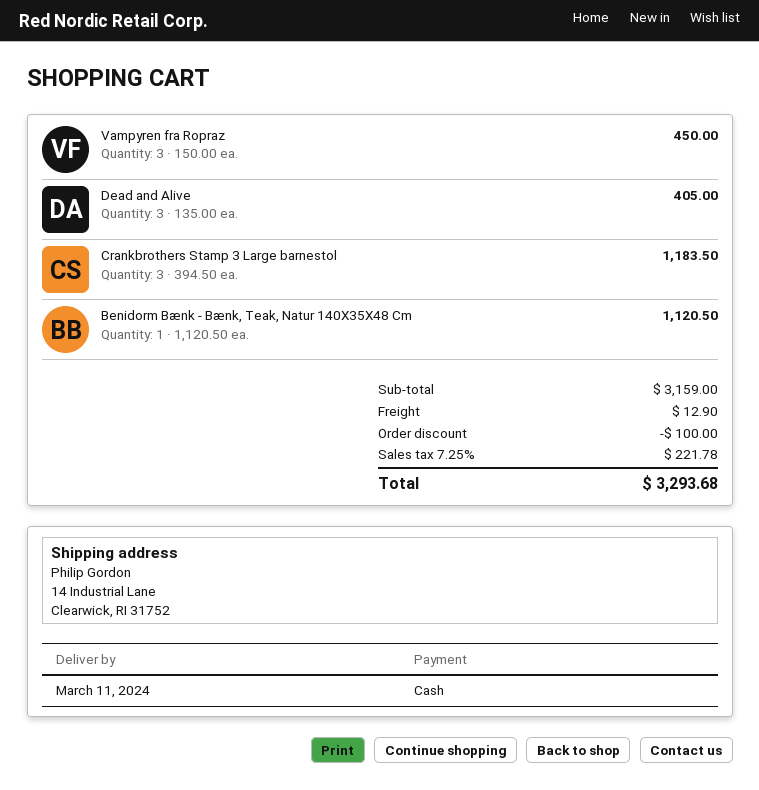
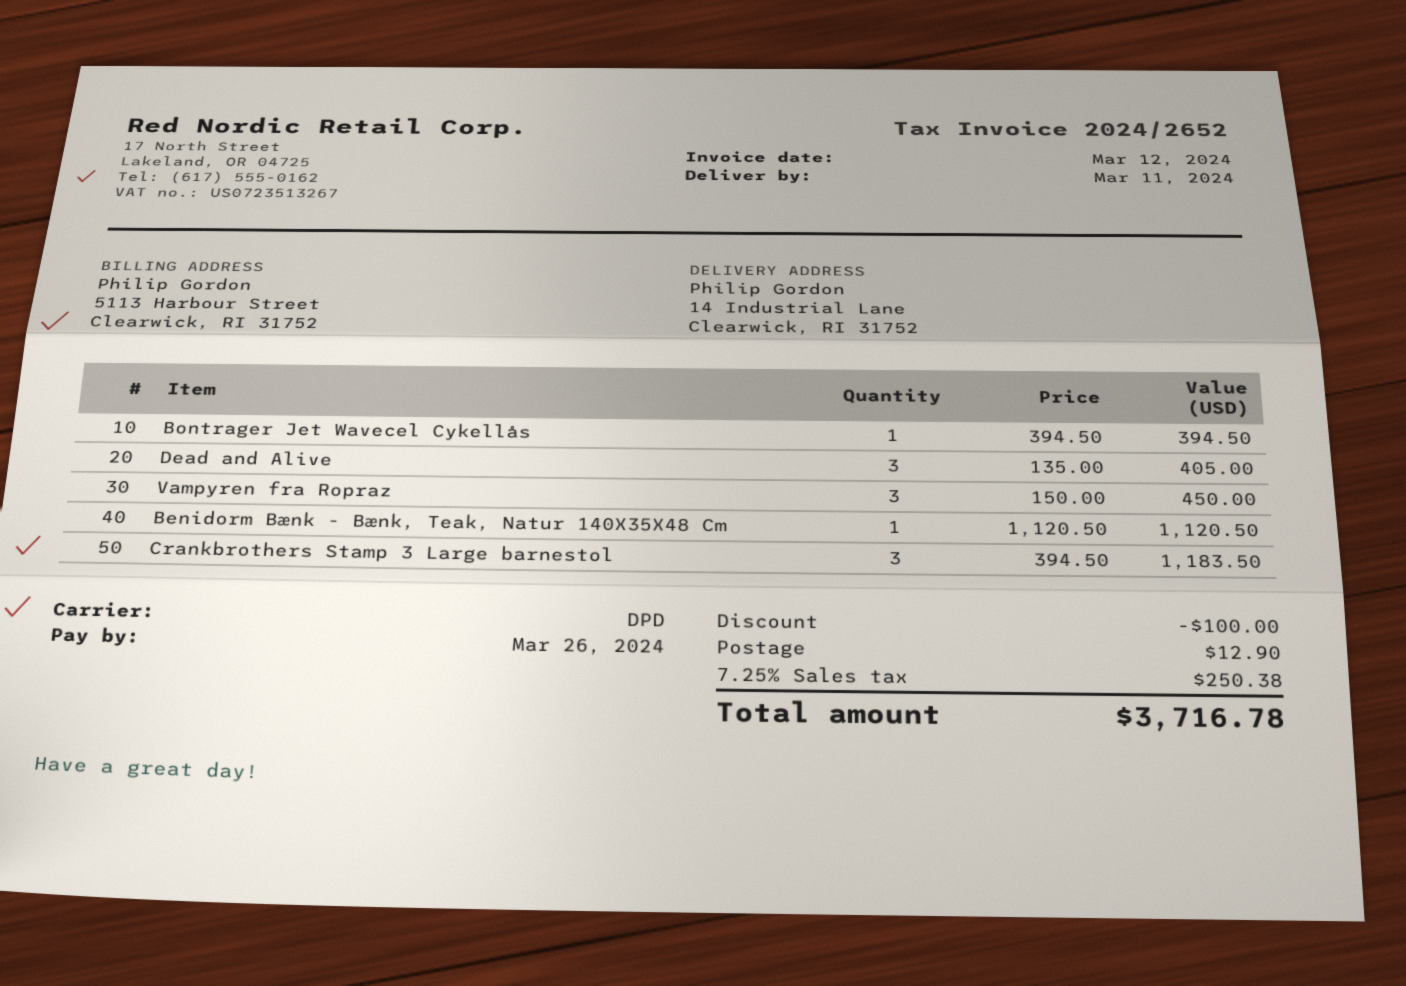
Bontrager Jet Wavecel Cykellås: none -> 1 x 394.50 = 394.50
tax: 7.25% = 221.78 -> 7.25% = 250.38
total: 3293.68 -> 3716.78

